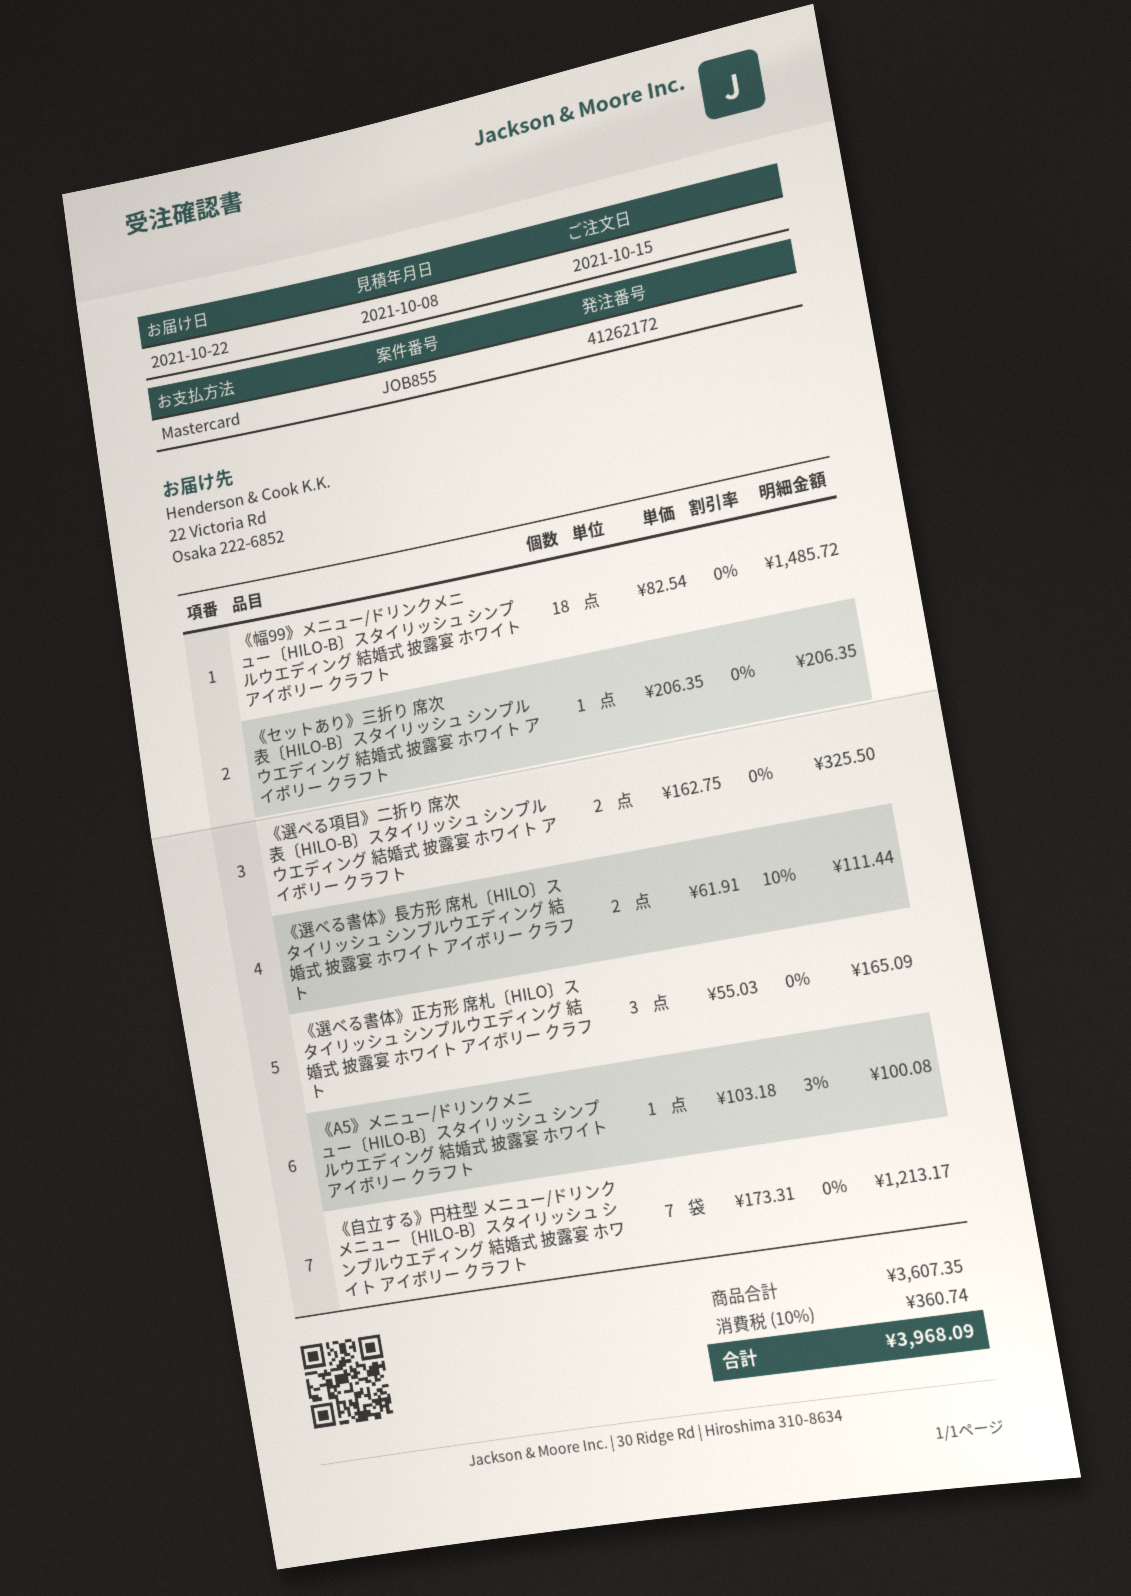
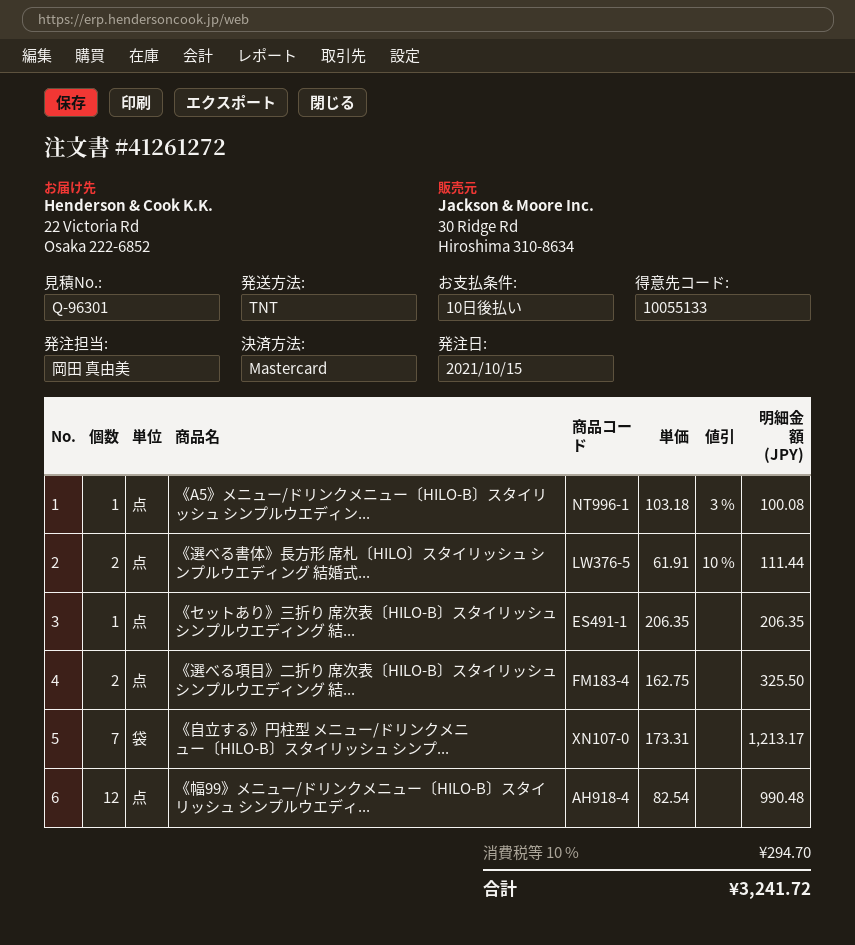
order number: 41262172 -> 41261272
《幅99》メニュー/ドリンクメニュー〔HILO-B〕スタイリッシュ シンプルウエディング 結婚式 披露宴 ホワイト アイボリー クラフト: 18 x 82.54 = 1485.72 -> 12 x 82.54 = 990.48
《選べる書体》正方形 席札〔HILO〕スタイリッシュ シンプルウエディング 結婚式 披露宴 ホワイト アイボリー クラフト: 3 x 55.03 = 165.09 -> none
tax: 10% = 360.74 -> 10% = 294.70
total: 3968.09 -> 3241.72

